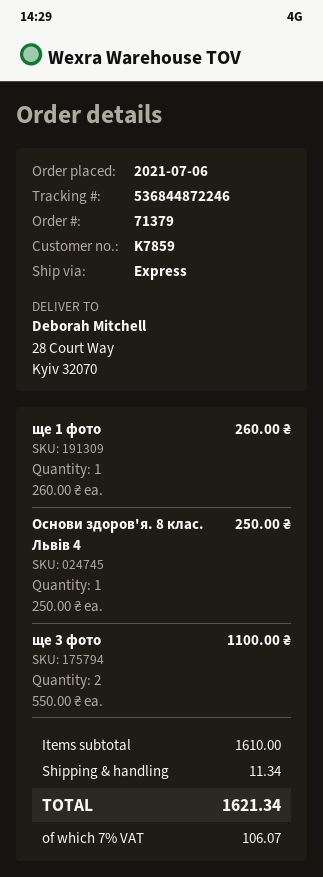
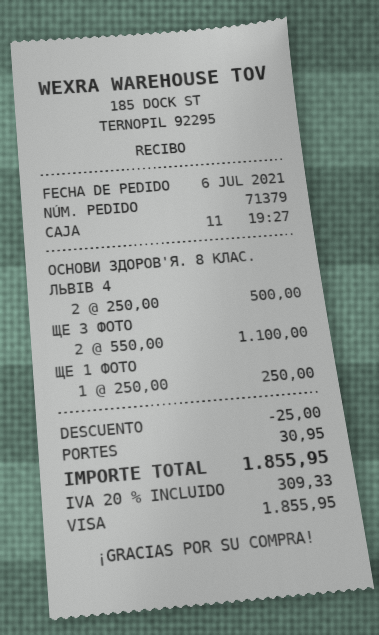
ще 1 фото: 1 x 260.00 = 260.00 -> 1 x 250.00 = 250.00
Основи здоров'я. 8 клас. Львів 4: 1 x 250.00 = 250.00 -> 2 x 250.00 = 500.00
discount: none -> 25.00
shipping: 11.34 -> 30.95
tax: 7% = 106.07 -> 20% = 309.33
total: 1621.34 -> 1855.95

